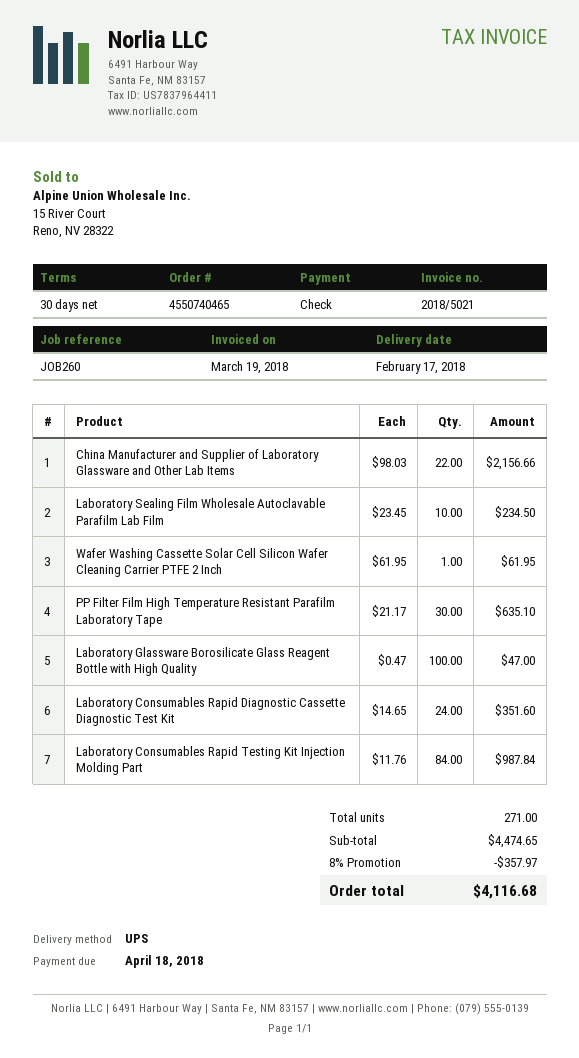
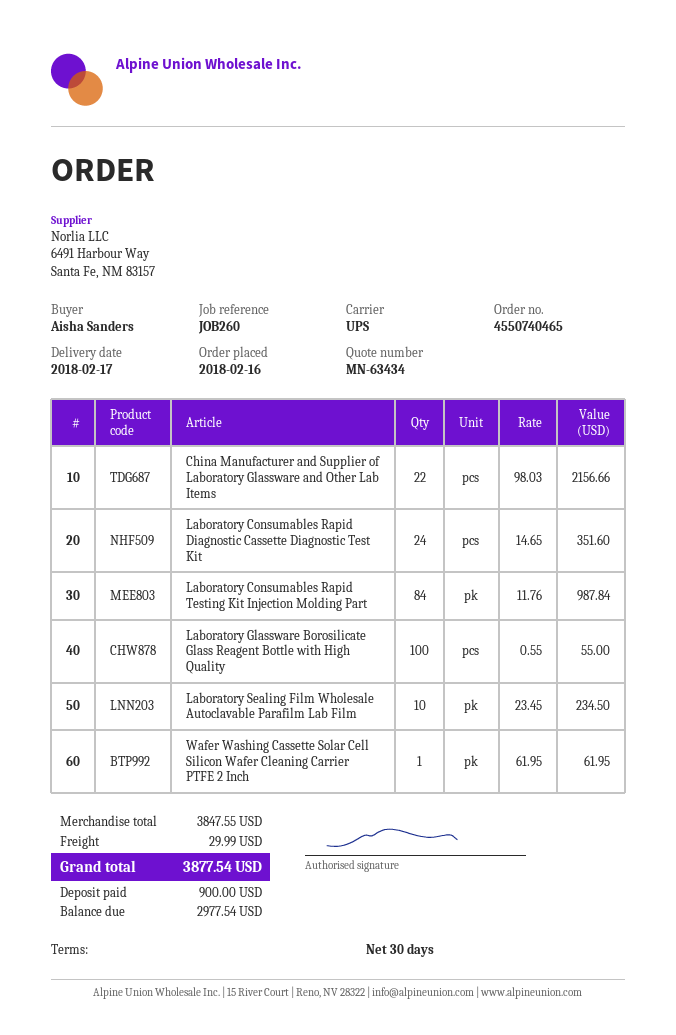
PP Filter Film High Temperature Resistant Parafilm Laboratory Tape: 30 x 21.17 = 635.10 -> none
Laboratory Glassware Borosilicate Glass Reagent Bottle with High Quality: 100 x 0.47 = 47.00 -> 100 x 0.55 = 55.00
subtotal: 4474.65 -> 3847.55
discount: 8% = 357.97 -> none
shipping: none -> 29.99
total: 4116.68 -> 3877.54

